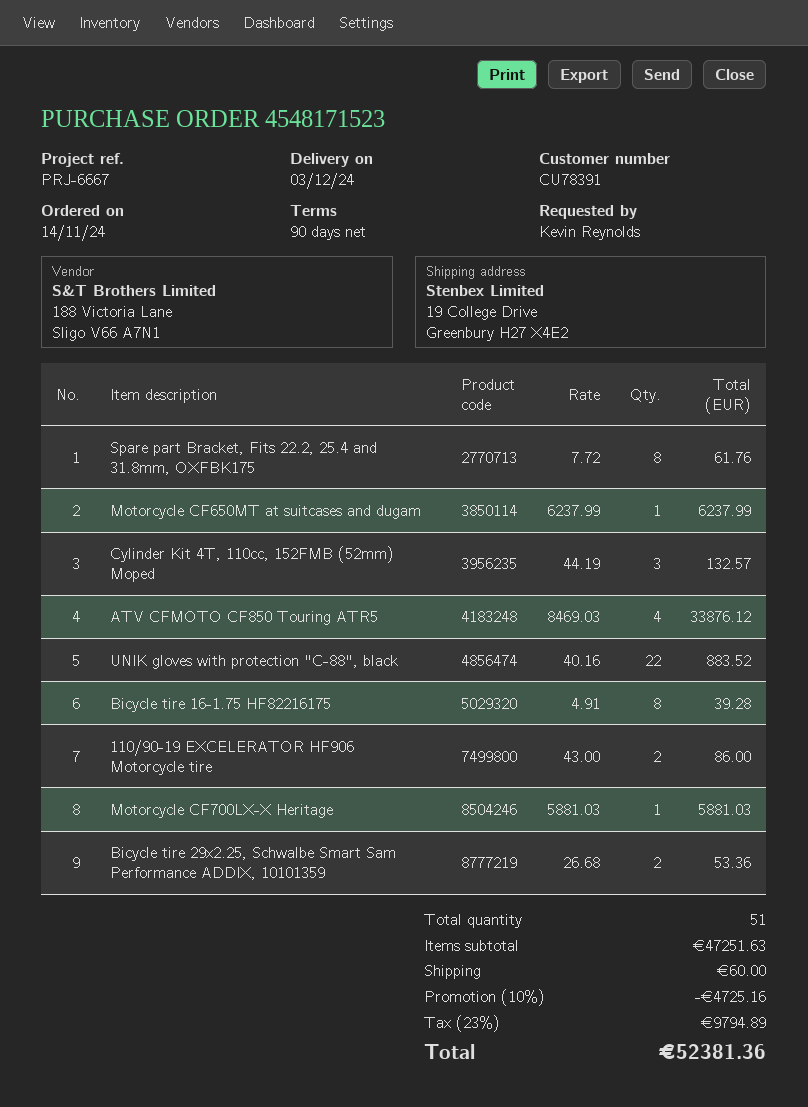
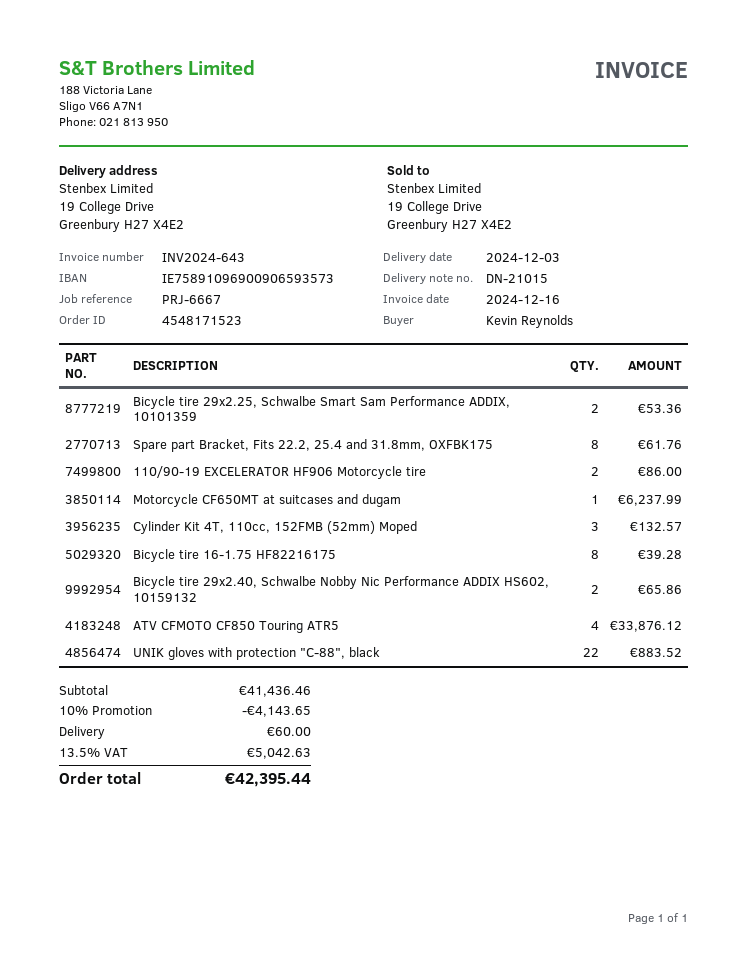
Motorcycle CF700LX-X Heritage: 1 for 5881.03 -> none
Bicycle tire 29x2.40, Schwalbe Nobby Nic Performance ADDIX HS602, 10159132: none -> 2 for 65.86
subtotal: 47251.63 -> 41436.46
discount: 10% = 4725.16 -> 10% = 4143.65
tax: 23% = 9794.89 -> 13.5% = 5042.63
total: 52381.36 -> 42395.44

